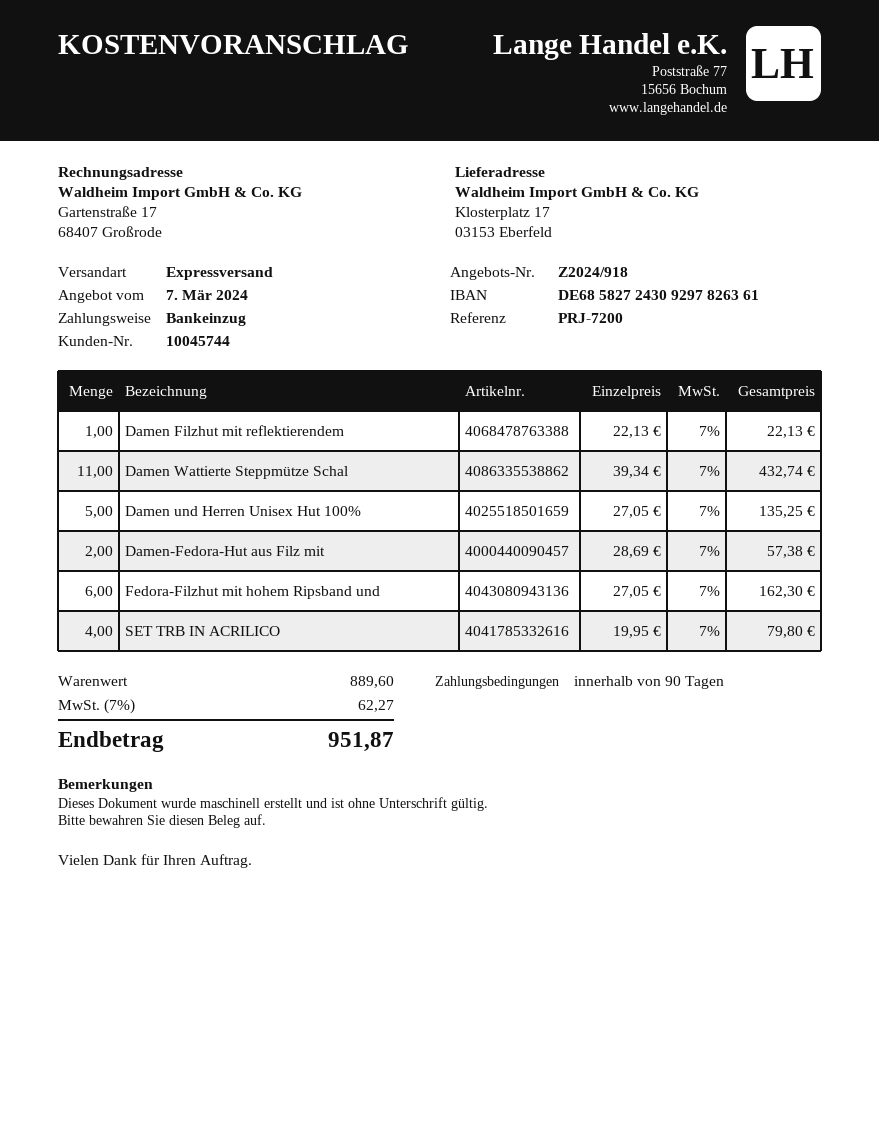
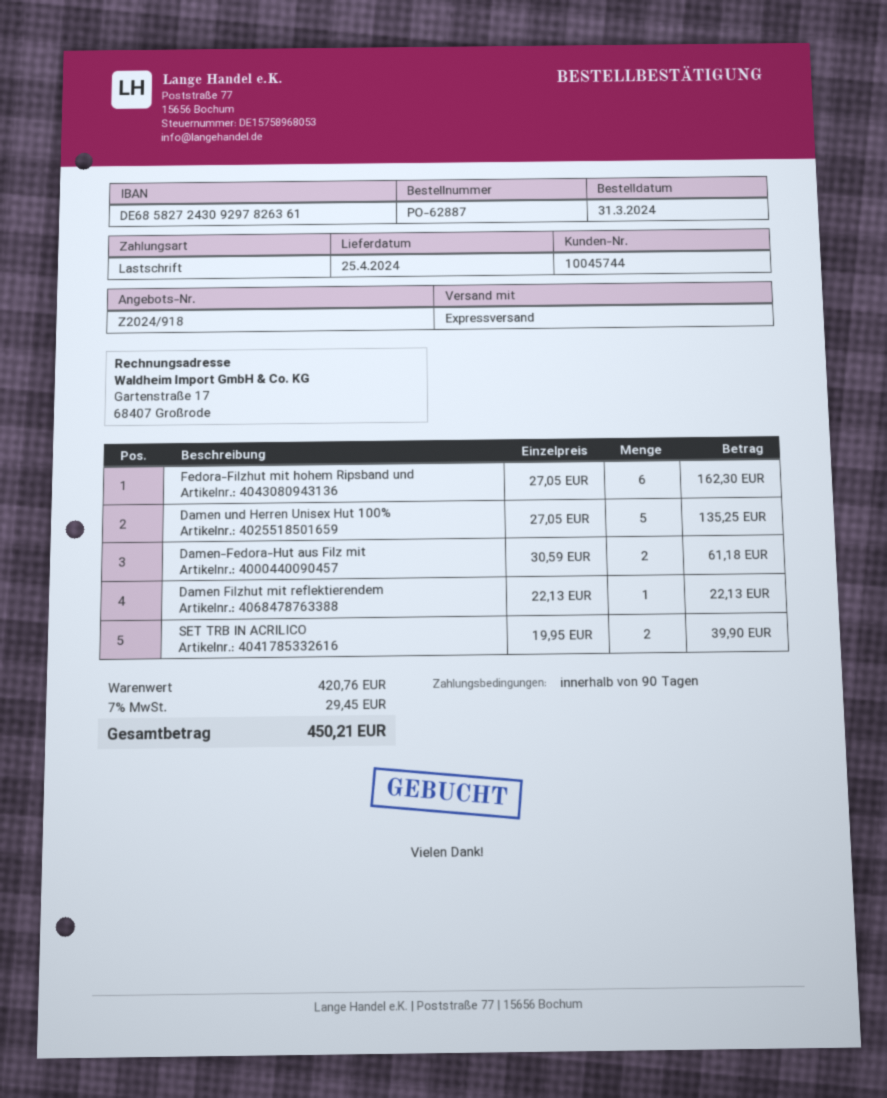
Damen Wattierte Steppmütze Schal: 11 x 39.34 = 432.74 -> none
Damen-Fedora-Hut aus Filz mit: 2 x 28.69 = 57.38 -> 2 x 30.59 = 61.18
SET TRB IN ACRILICO: 4 x 19.95 = 79.80 -> 2 x 19.95 = 39.90
subtotal: 889.60 -> 420.76
tax: 7% = 62.27 -> 7% = 29.45
total: 951.87 -> 450.21

